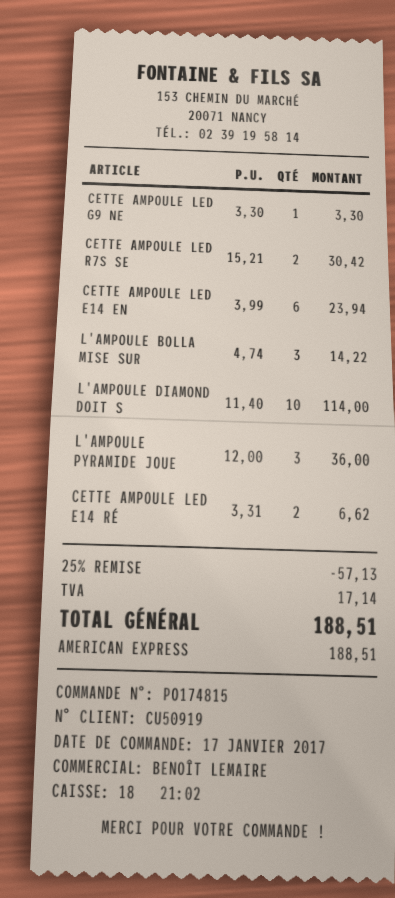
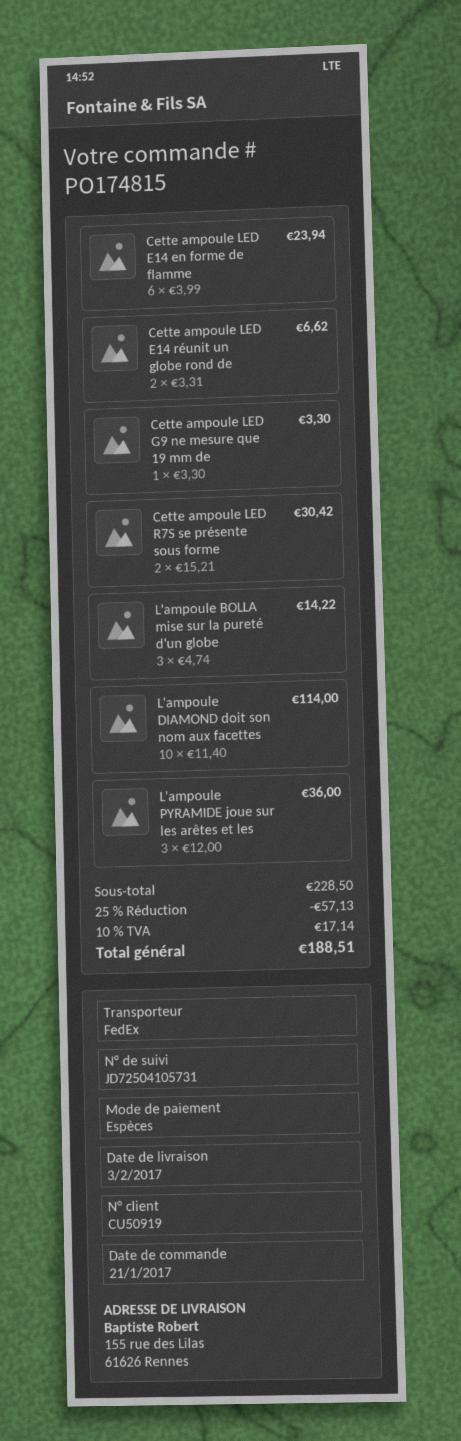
order date: 2017-01-17 -> 2017-01-21
payment method: American Express -> cash

